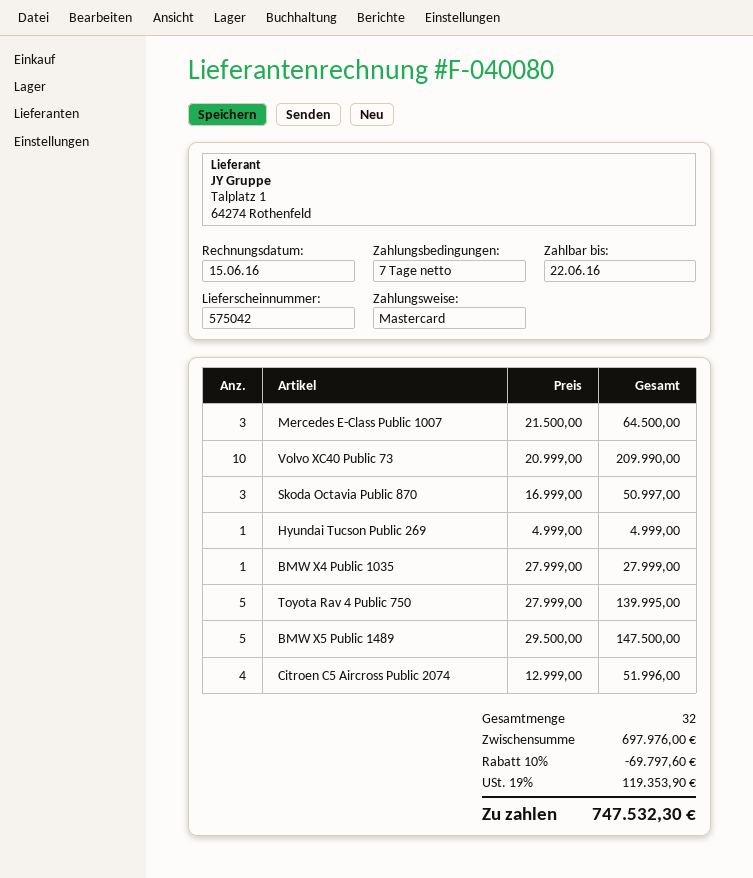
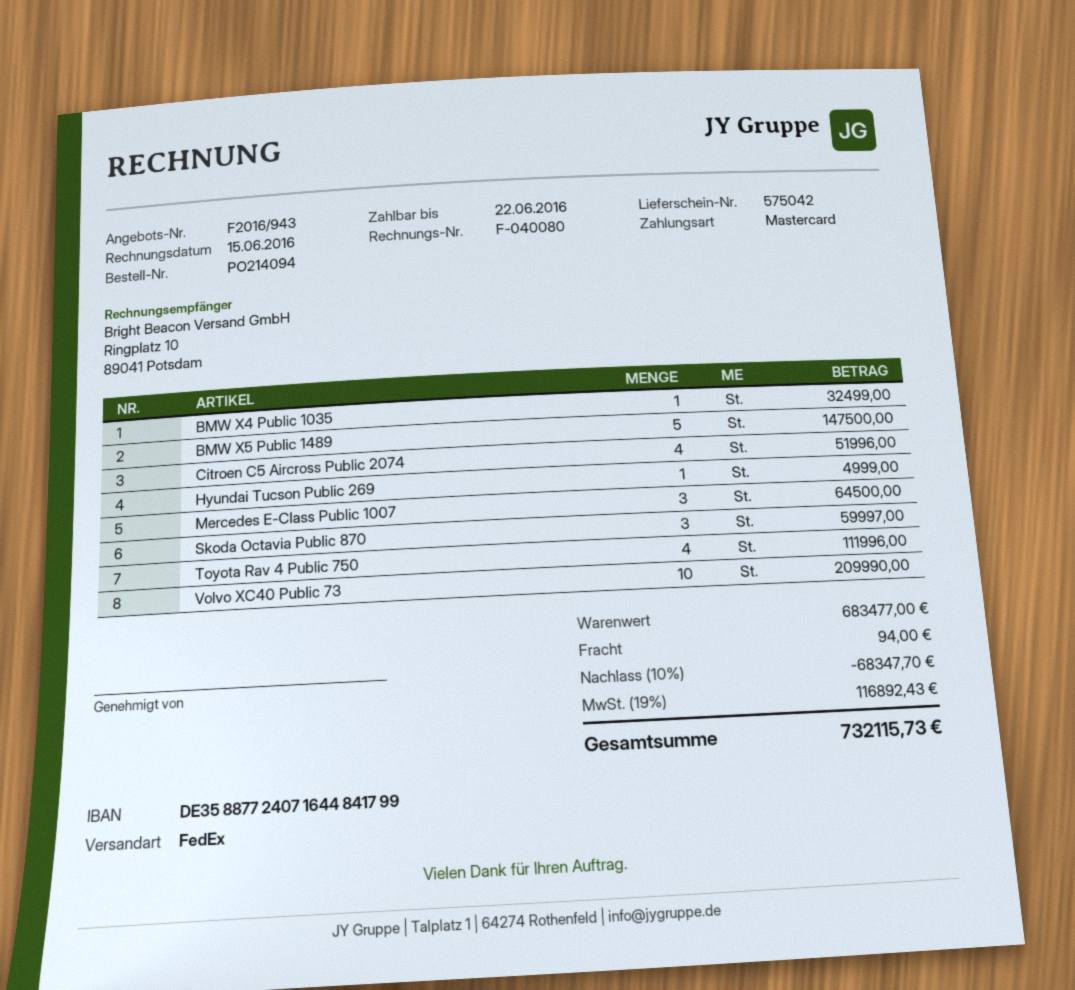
Skoda Octavia Public 870: 3 for 50997.00 -> 3 for 59997.00
BMW X4 Public 1035: 1 for 27999.00 -> 1 for 32499.00
Toyota Rav 4 Public 750: 5 for 139995.00 -> 4 for 111996.00
subtotal: 697976.00 -> 683477.00
discount: 10% = 69797.60 -> 10% = 68347.70
shipping: none -> 94.00
tax: 19% = 119353.90 -> 19% = 116892.43
total: 747532.30 -> 732115.73

